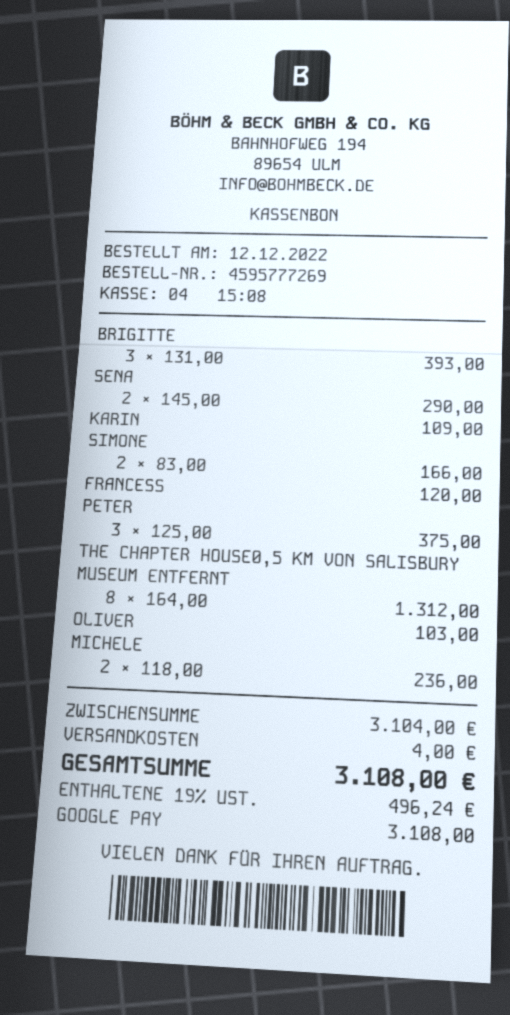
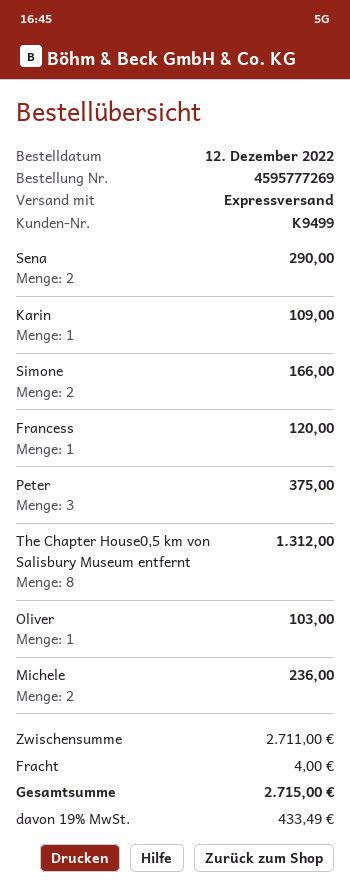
BRIGITTE: 3 for 393.00 -> none
subtotal: 3104.00 -> 2711.00
tax: 19% = 496.24 -> 19% = 433.49
total: 3108.00 -> 2715.00

